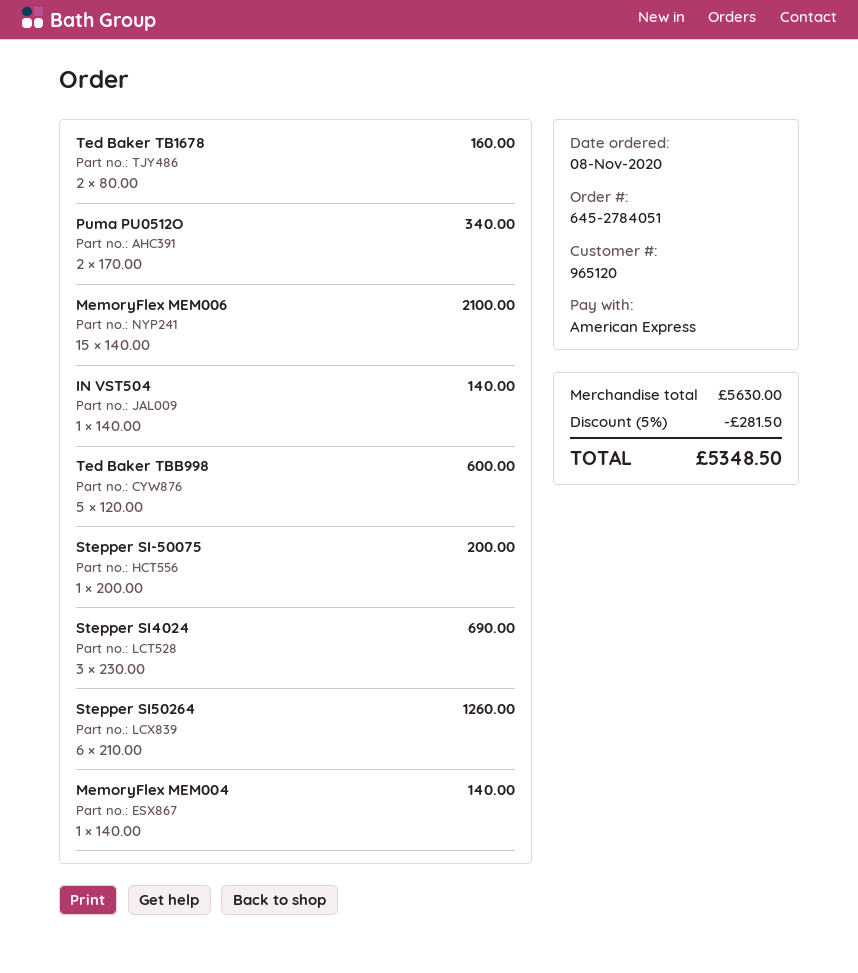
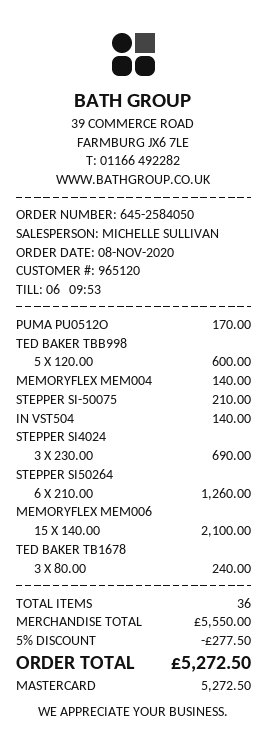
order number: 645-2784051 -> 645-2584050
payment method: American Express -> Mastercard
Ted Baker TB1678: 2 x 80.00 = 160.00 -> 3 x 80.00 = 240.00
Puma PU0512O: 2 x 170.00 = 340.00 -> 1 x 170.00 = 170.00
Stepper SI-50075: 1 x 200.00 = 200.00 -> 1 x 210.00 = 210.00
subtotal: 5630.00 -> 5550.00
discount: 5% = 281.50 -> 5% = 277.50
total: 5348.50 -> 5272.50

